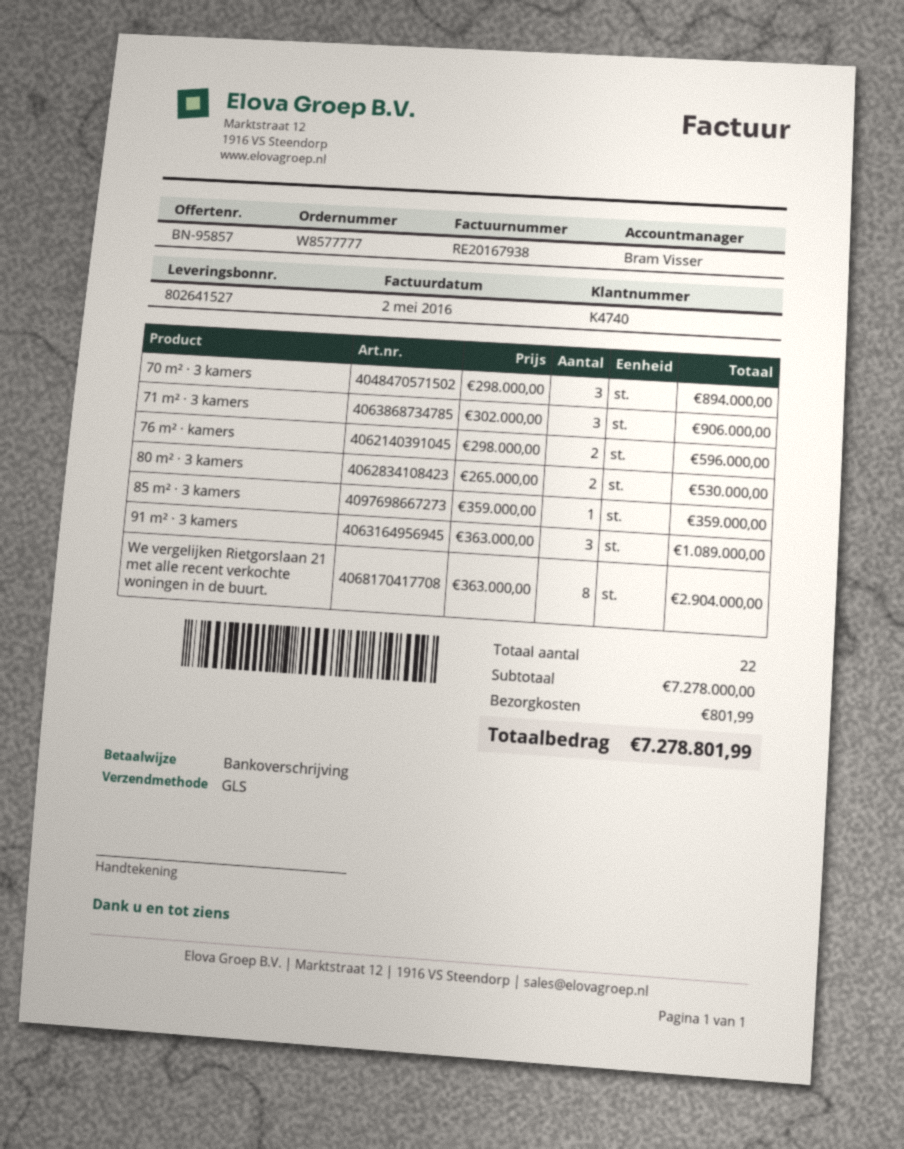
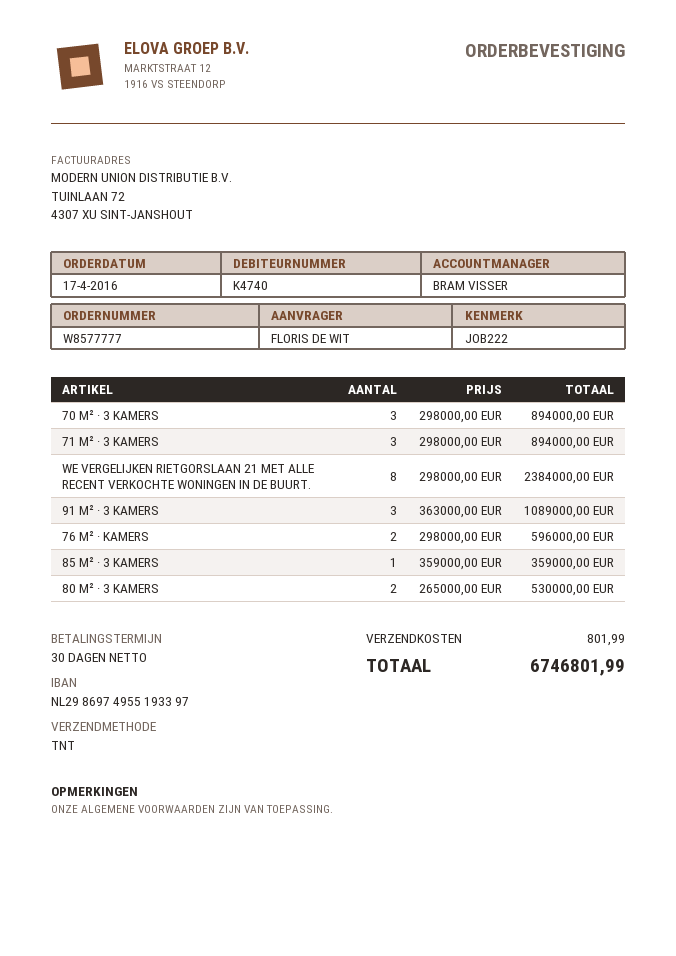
shipping method: GLS -> TNT
71 m² · 3 kamers: 3 x 302000.00 = 906000.00 -> 3 x 298000.00 = 894000.00
We vergelijken Rietgorslaan 21 met alle recent verkochte woningen in de buurt.: 8 x 363000.00 = 2904000.00 -> 8 x 298000.00 = 2384000.00
total: 7278801.99 -> 6746801.99

